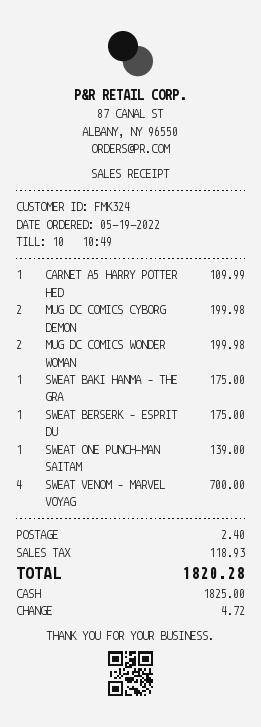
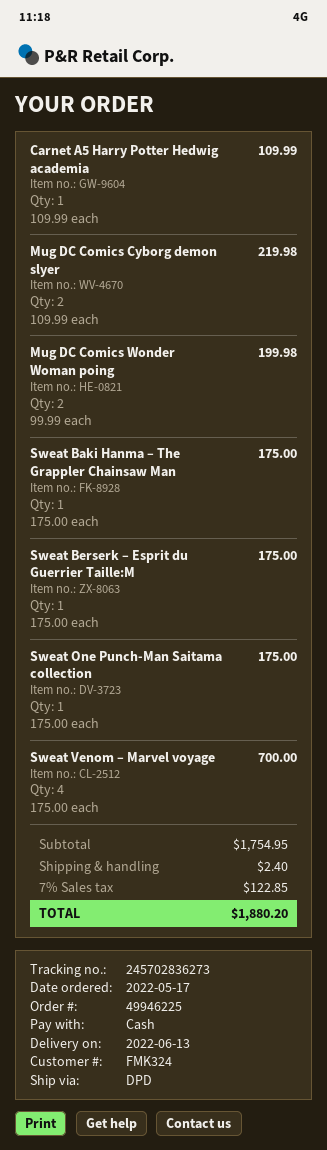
order date: 2022-05-19 -> 2022-05-17
MUG DC COMICS CYBORG DEMON: 2 for 199.98 -> 2 for 219.98
SWEAT ONE PUNCH-MAN SAITAM: 1 for 139.00 -> 1 for 175.00
tax: 118.93 -> 122.85
total: 1820.28 -> 1880.20

